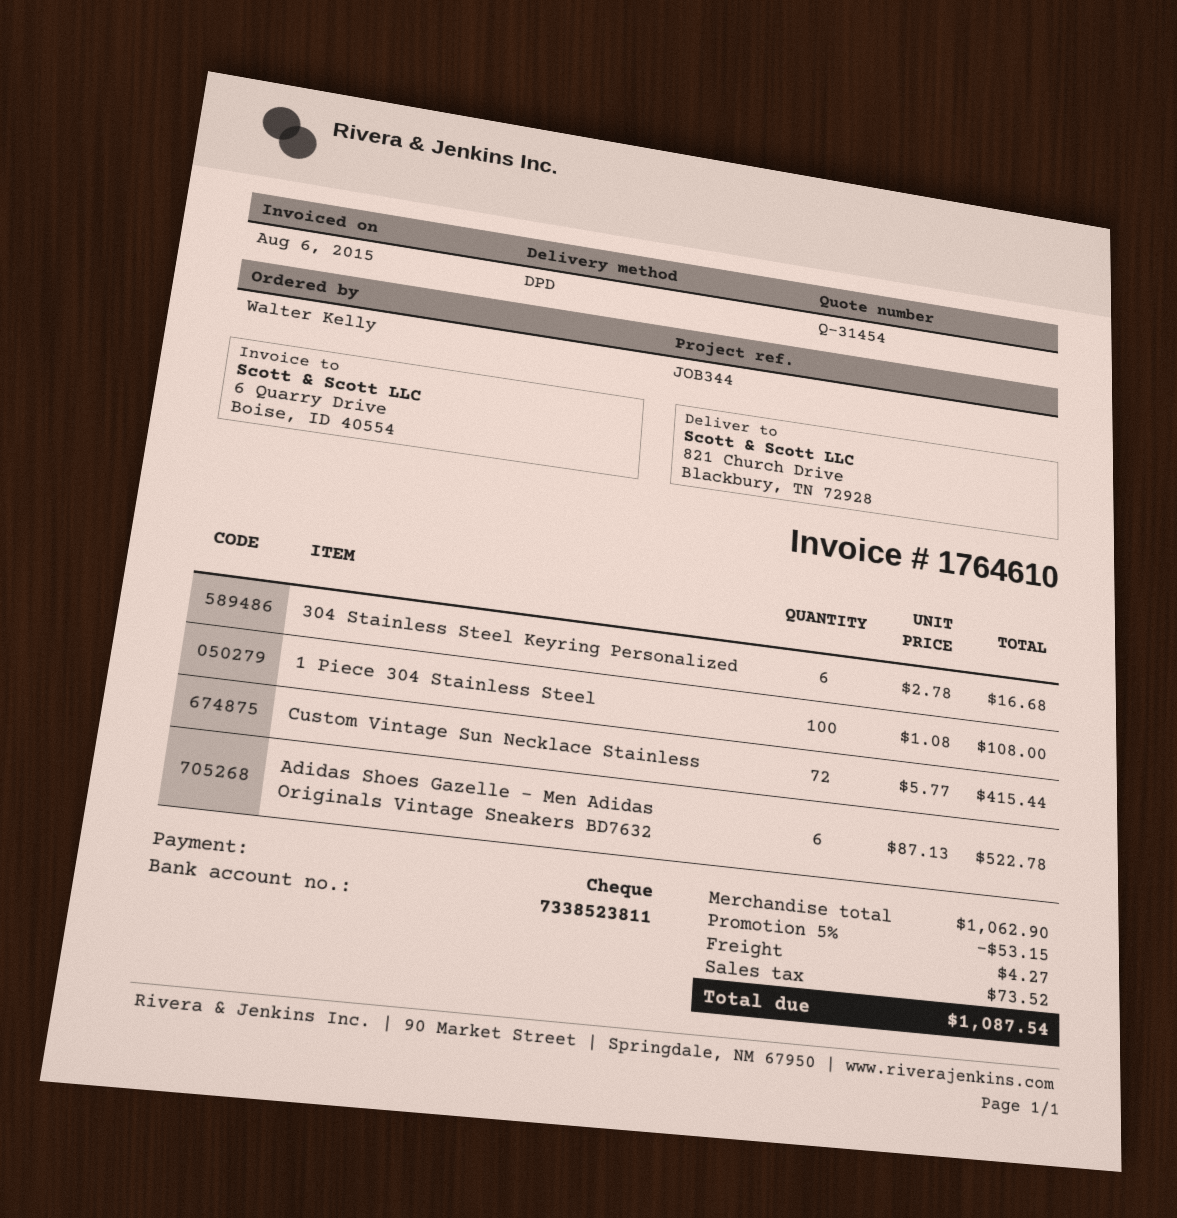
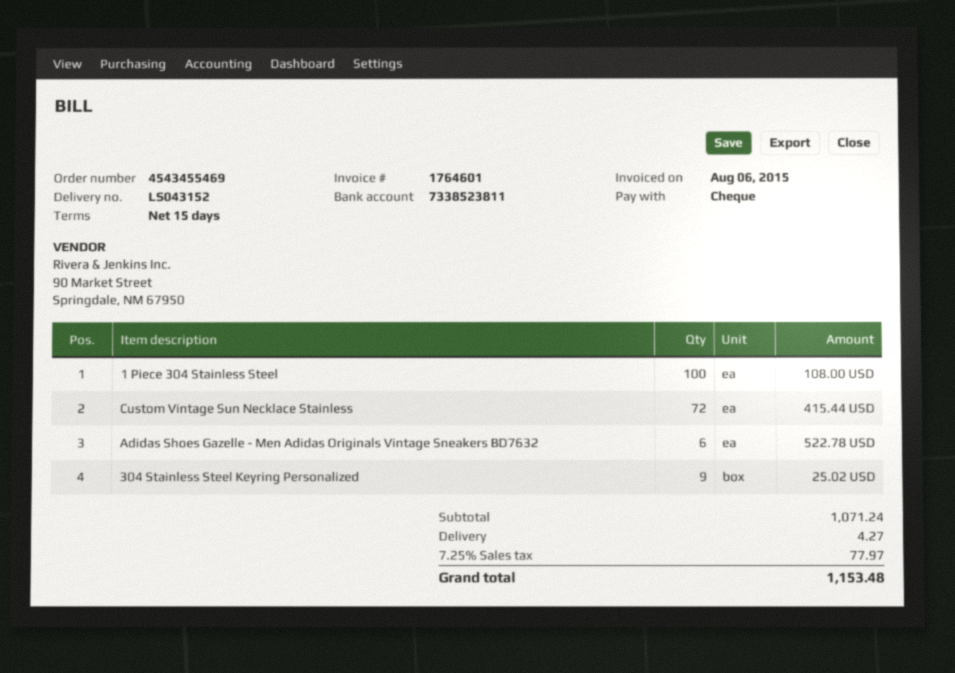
invoice number: 1764610 -> 1764601
304 Stainless Steel Keyring Personalized: 6 for 16.68 -> 9 for 25.02
subtotal: 1062.90 -> 1071.24
discount: 5% = 53.15 -> none
tax: 73.52 -> 77.97
total: 1087.54 -> 1153.48

